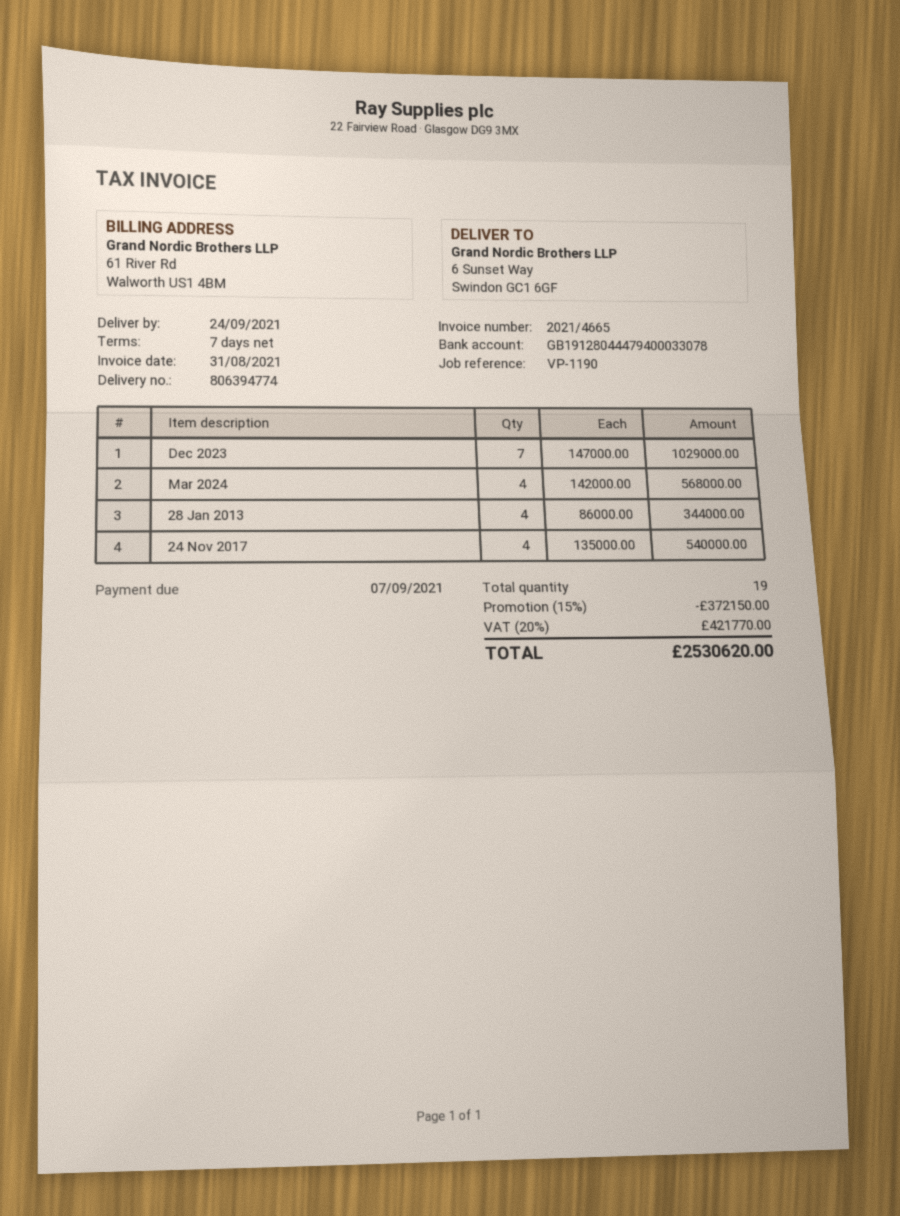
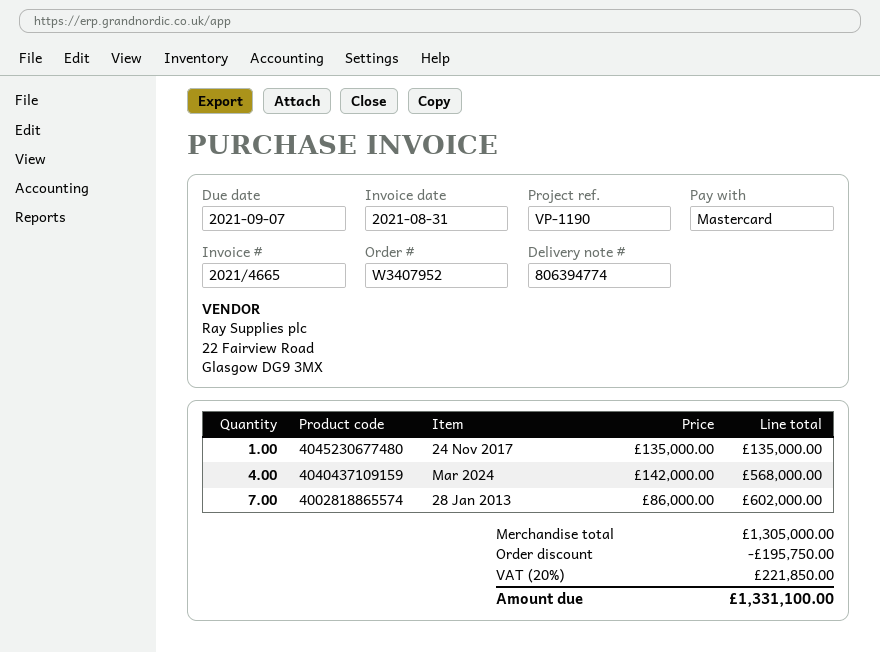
Dec 2023: 7 x 147000.00 = 1029000.00 -> none
28 Jan 2013: 4 x 86000.00 = 344000.00 -> 7 x 86000.00 = 602000.00
24 Nov 2017: 4 x 135000.00 = 540000.00 -> 1 x 135000.00 = 135000.00
discount: 372150.00 -> 195750.00
tax: 20% = 421770.00 -> 20% = 221850.00
total: 2530620.00 -> 1331100.00

